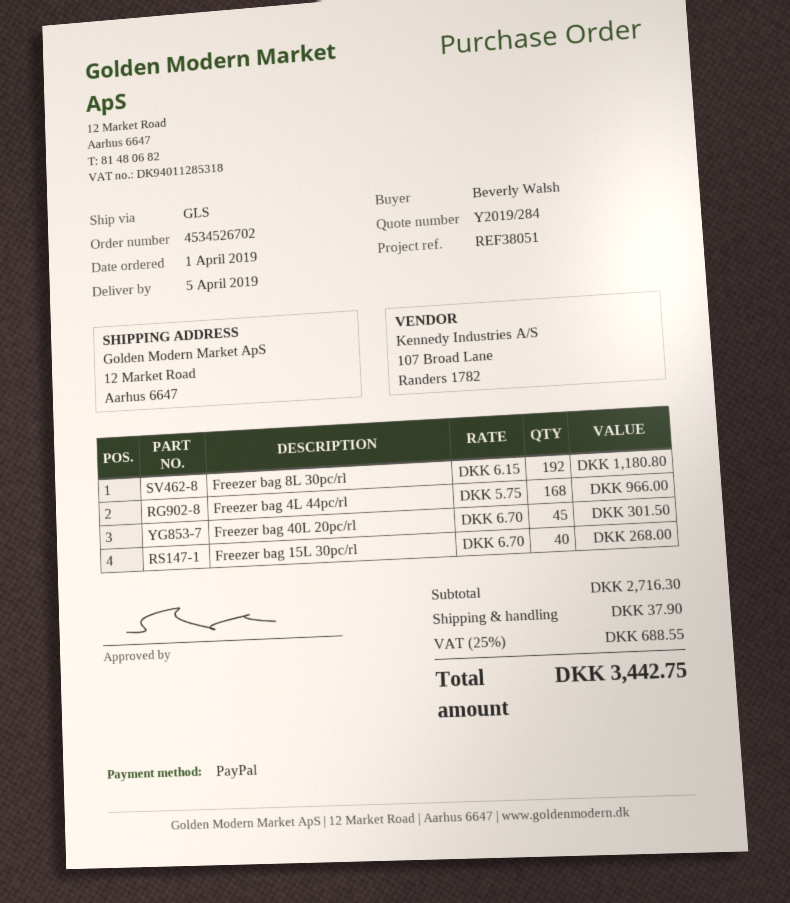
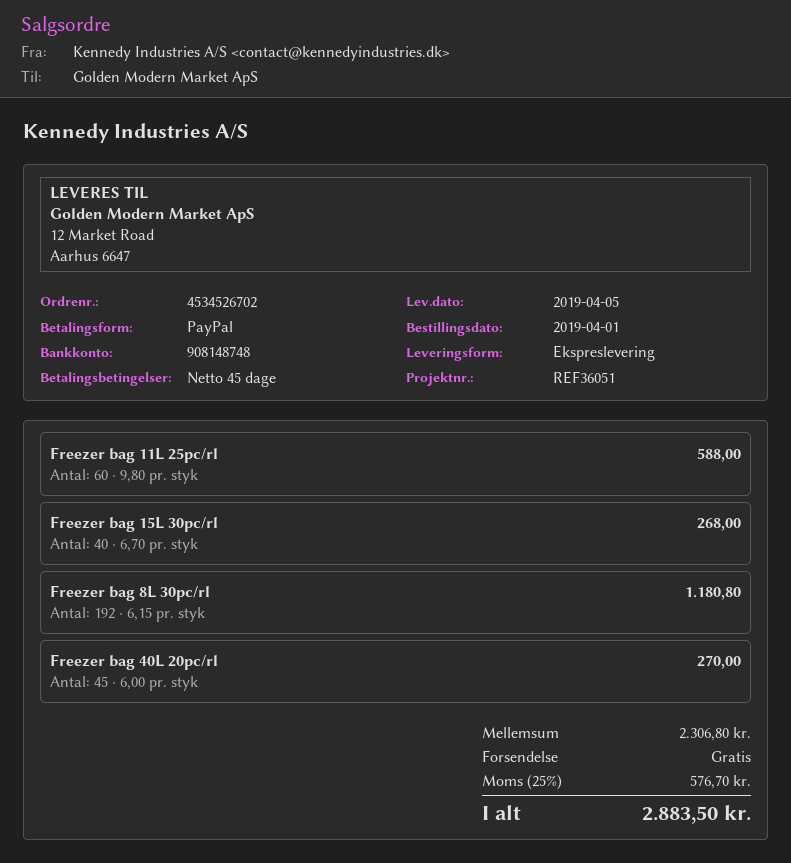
reference: REF38051 -> REF36051
shipping method: GLS -> express
Freezer bag 4L 44pc/rl: 168 x 5.75 = 966.00 -> none
Freezer bag 40L 20pc/rl: 45 x 6.70 = 301.50 -> 45 x 6.00 = 270.00
Freezer bag 11L 25pc/rl: none -> 60 x 9.80 = 588.00
subtotal: 2716.30 -> 2306.80
shipping: 37.90 -> 0.00
tax: 25% = 688.55 -> 25% = 576.70
total: 3442.75 -> 2883.50

